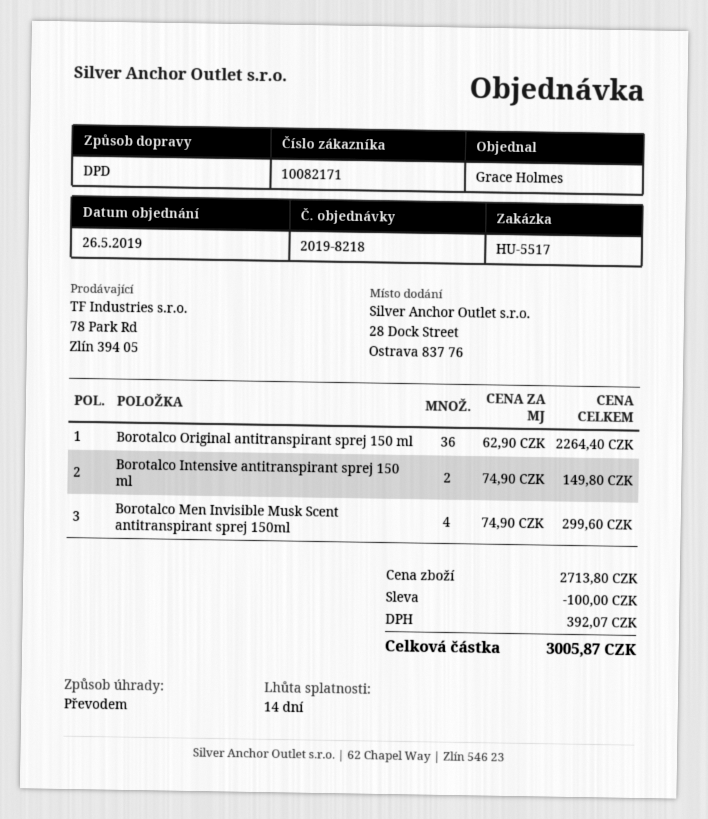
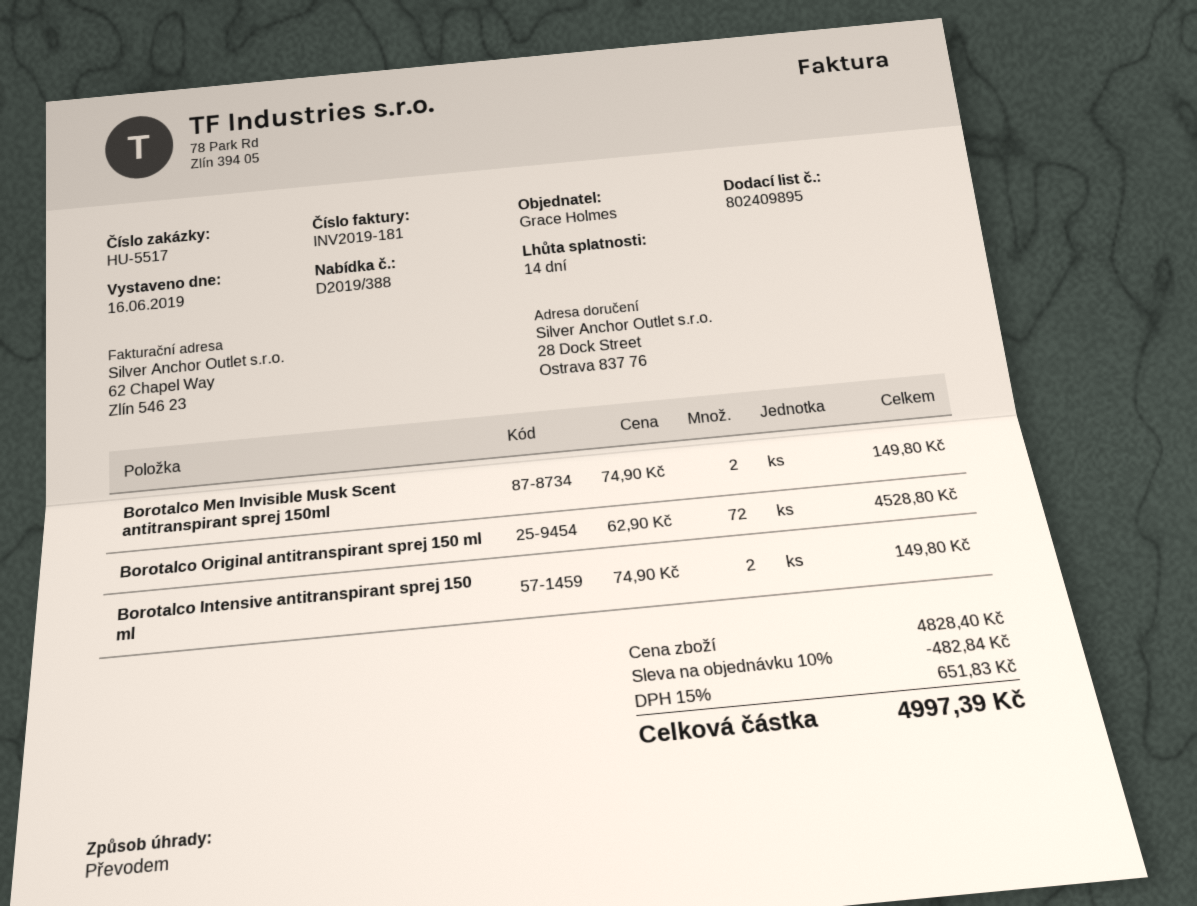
Borotalco Original antitranspirant sprej 150 ml: 36 x 62.90 = 2264.40 -> 72 x 62.90 = 4528.80
Borotalco Men Invisible Musk Scent antitranspirant sprej 150ml: 4 x 74.90 = 299.60 -> 2 x 74.90 = 149.80
subtotal: 2713.80 -> 4828.40
discount: 100.00 -> 482.84
tax: 392.07 -> 651.83
total: 3005.87 -> 4997.39

